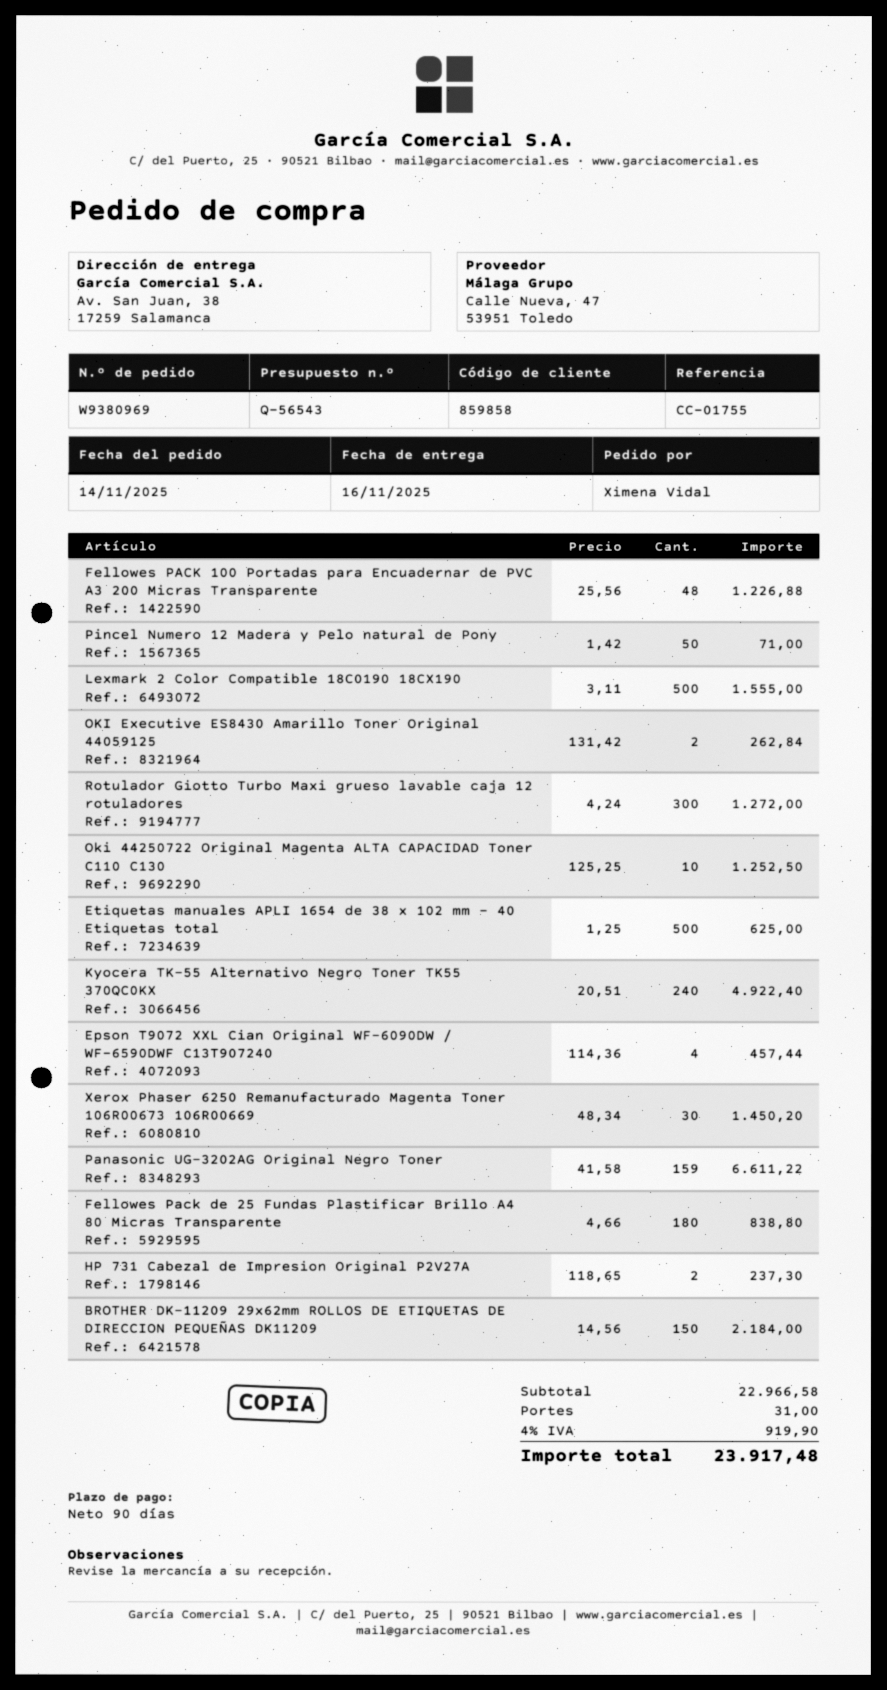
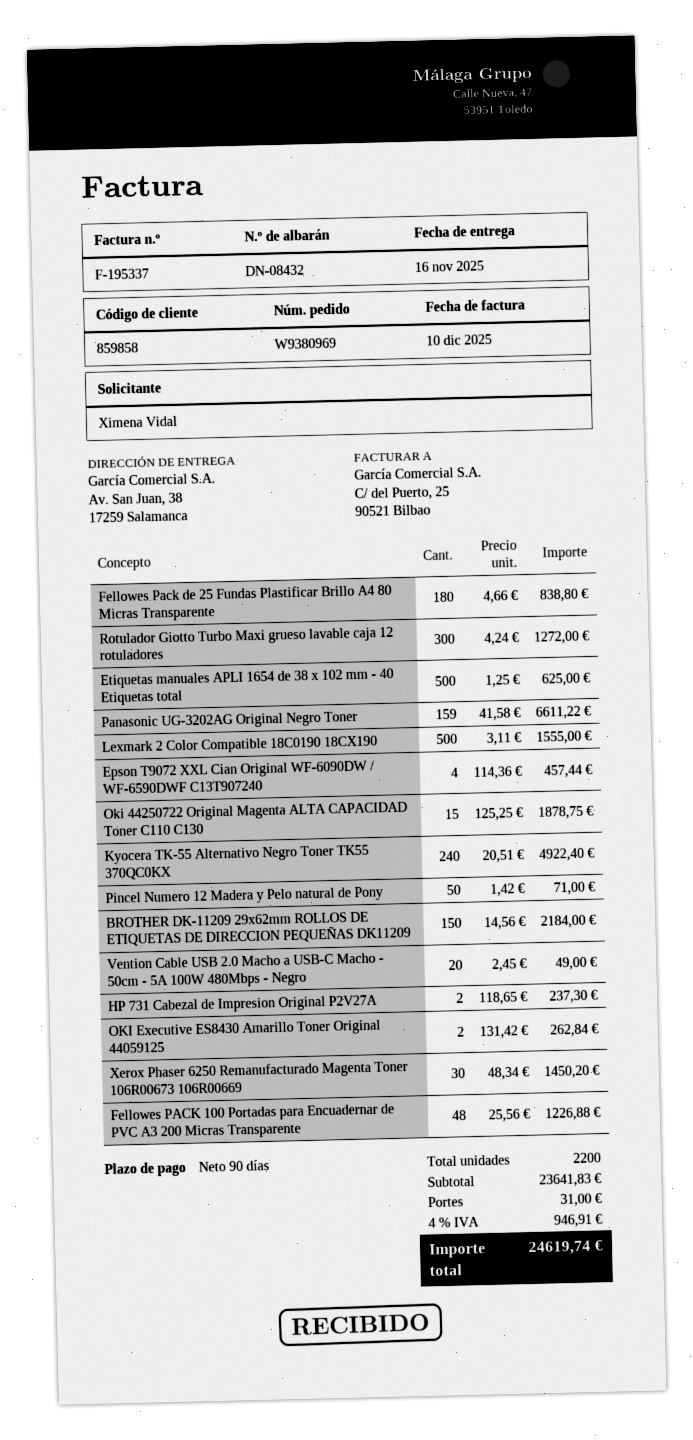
Oki 44250722 Original Magenta ALTA CAPACIDAD Toner C110 C130: 10 x 125.25 = 1252.50 -> 15 x 125.25 = 1878.75
Vention Cable USB 2.0 Macho a USB-C Macho - 50cm - 5A 100W 480Mbps - Negro: none -> 20 x 2.45 = 49.00
subtotal: 22966.58 -> 23641.83
tax: 4% = 919.90 -> 4% = 946.91
total: 23917.48 -> 24619.74

